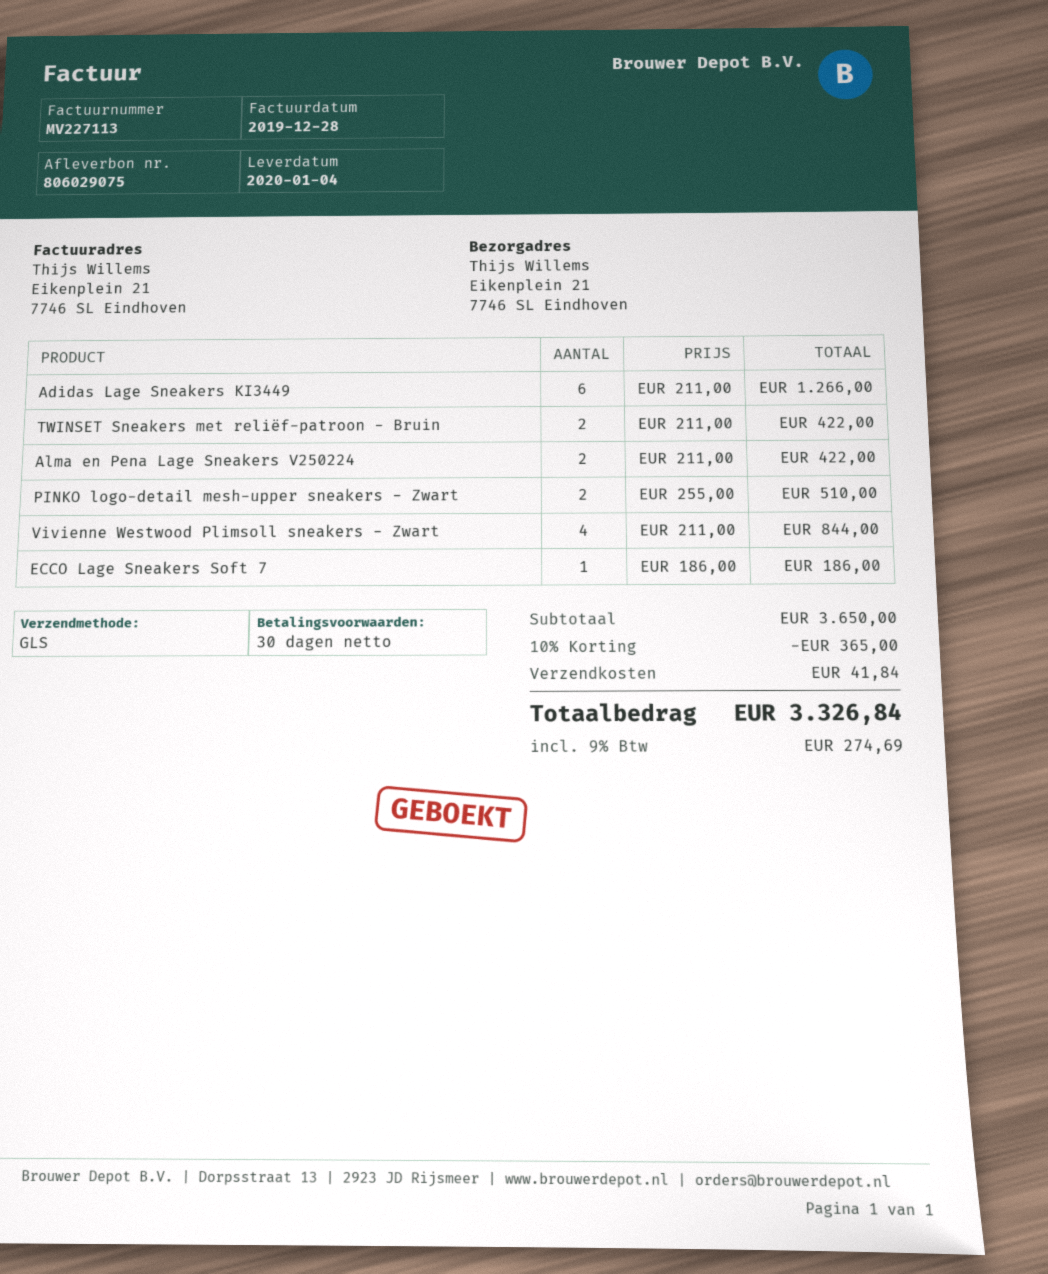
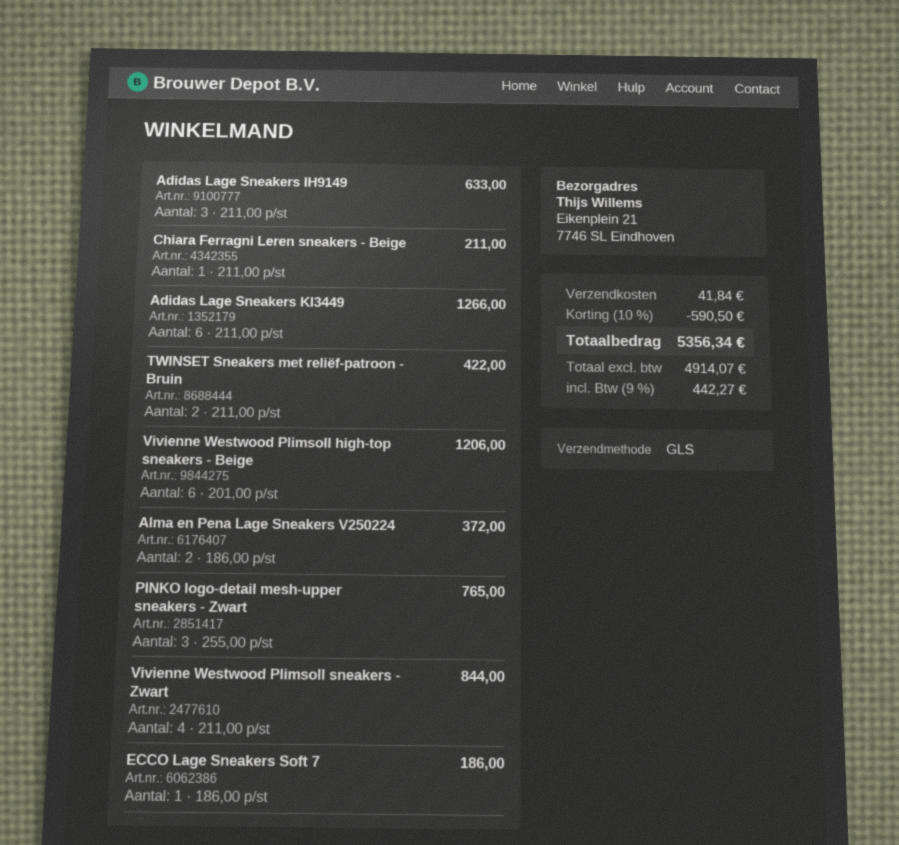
Alma en Pena Lage Sneakers V250224: 2 x 211.00 = 422.00 -> 2 x 186.00 = 372.00
PINKO logo-detail mesh-upper sneakers - Zwart: 2 x 255.00 = 510.00 -> 3 x 255.00 = 765.00
Adidas Lage Sneakers IH9149: none -> 3 x 211.00 = 633.00
Chiara Ferragni Leren sneakers - Beige: none -> 1 x 211.00 = 211.00
Vivienne Westwood Plimsoll high-top sneakers - Beige: none -> 6 x 201.00 = 1206.00
discount: 10% = 365.00 -> 10% = 590.50
tax: 9% = 274.69 -> 9% = 442.27
total: 3326.84 -> 5356.34

